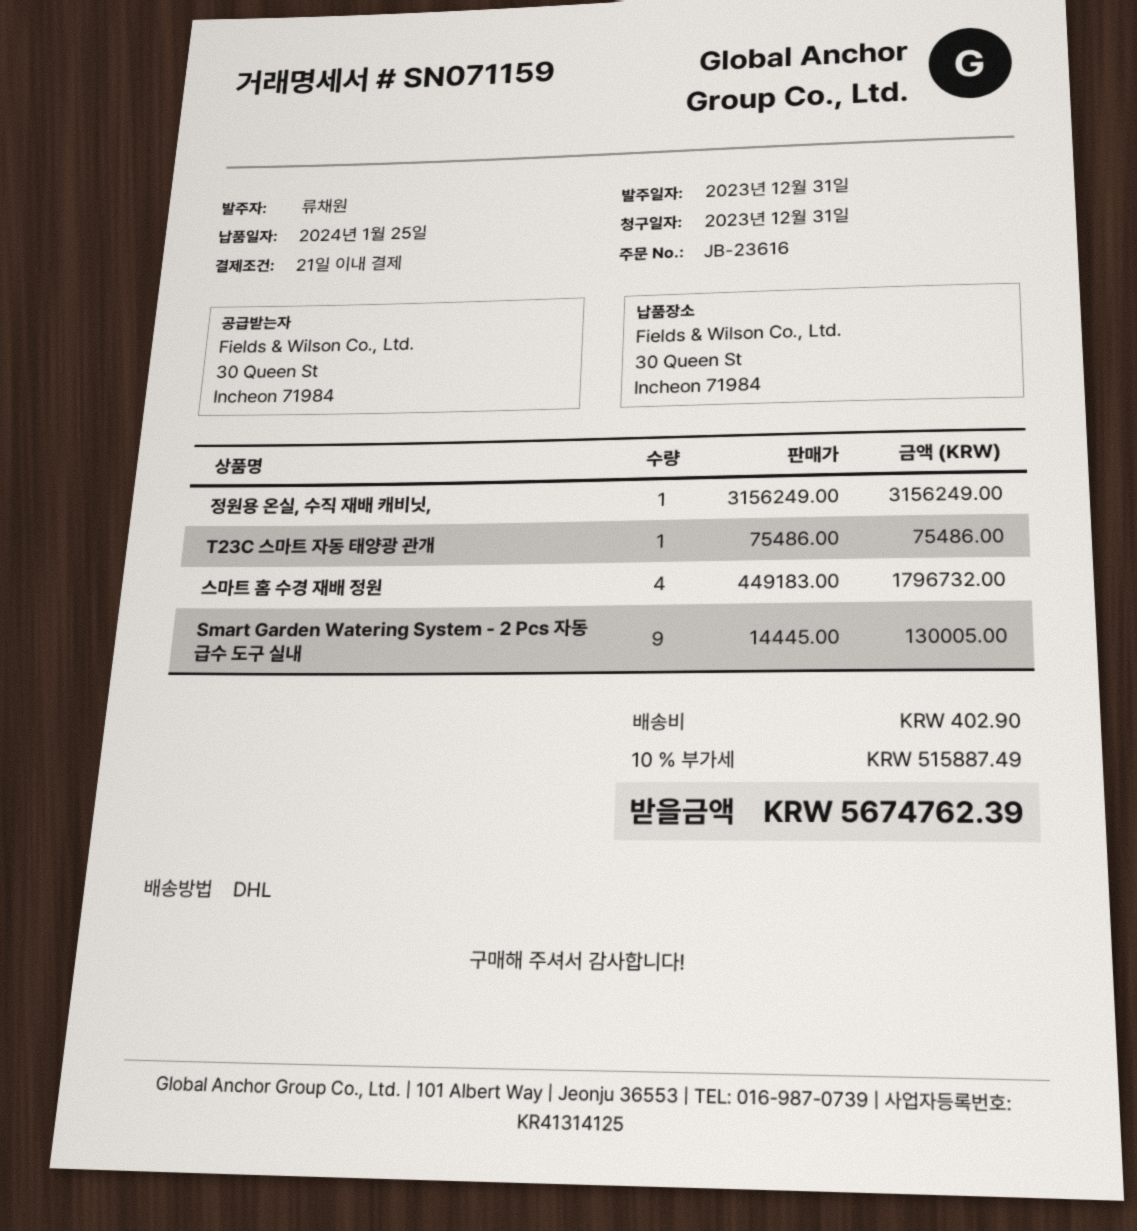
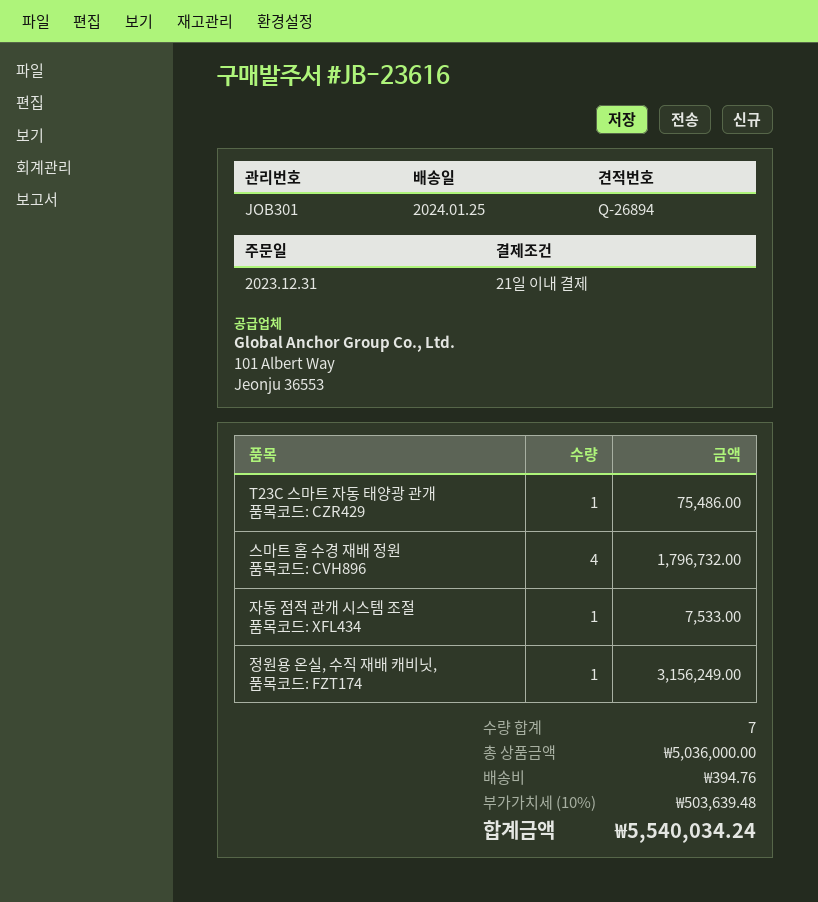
Smart Garden Watering System - 2 Pcs 자동 급수 도구 실내: 9 for 130005.00 -> none
자동 점적 관개 시스템 조절: none -> 1 for 7533.00
shipping: 402.90 -> 394.76
tax: 10% = 515887.49 -> 10% = 503639.48
total: 5674762.39 -> 5540034.24

